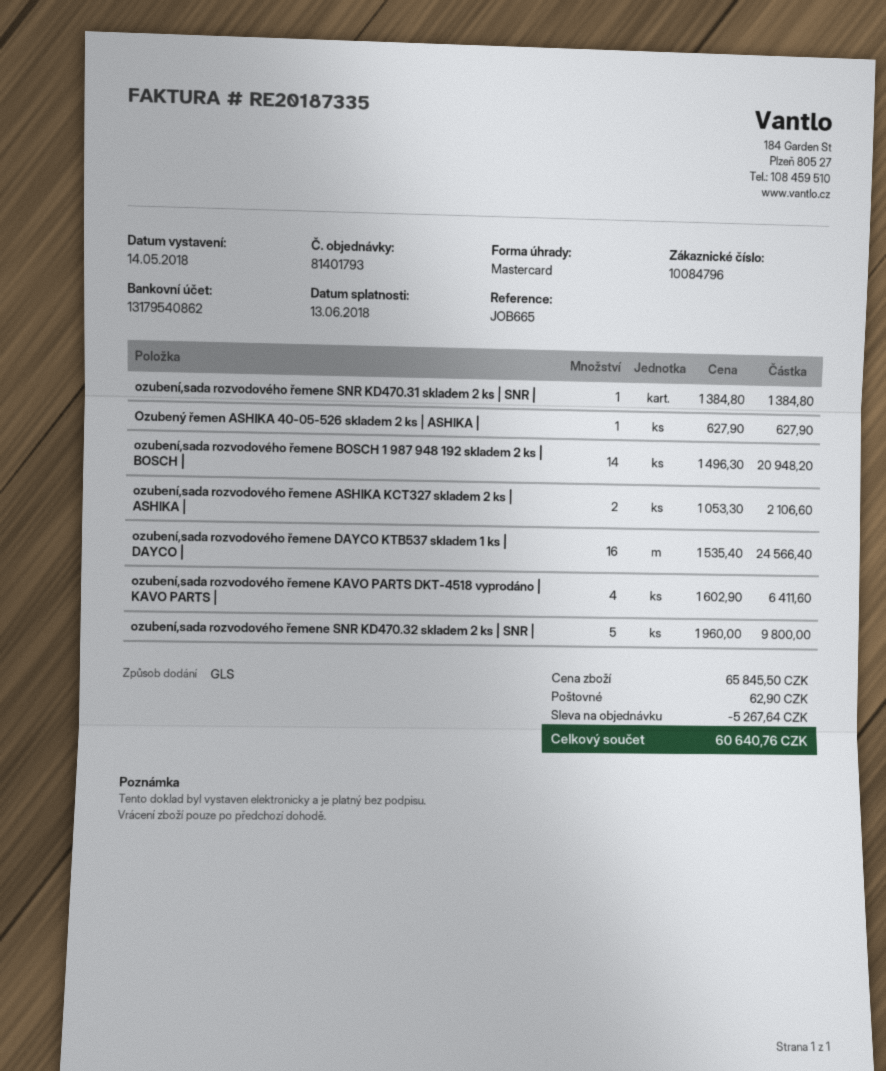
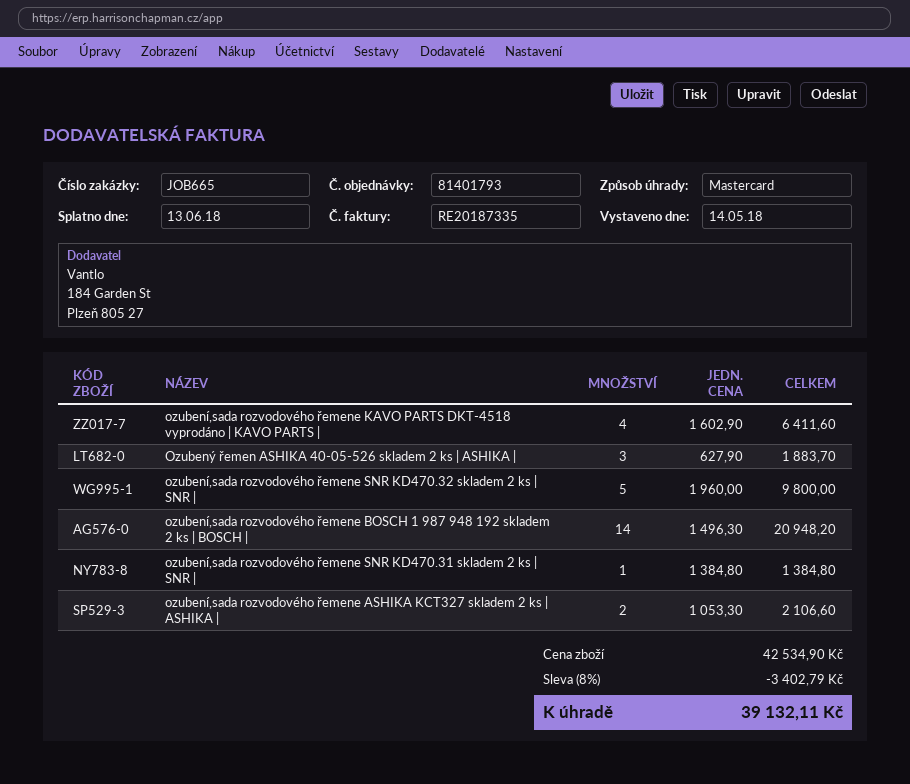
Ozubený řemen ASHIKA 40-05-526 skladem 2 ks | ASHIKA |: 1 x 627.90 = 627.90 -> 3 x 627.90 = 1883.70
ozubení,sada rozvodového řemene DAYCO KTB537 skladem 1 ks | DAYCO |: 16 x 1535.40 = 24566.40 -> none
subtotal: 65845.50 -> 42534.90
discount: 5267.64 -> 3402.79
shipping: 62.90 -> none
total: 60640.76 -> 39132.11

